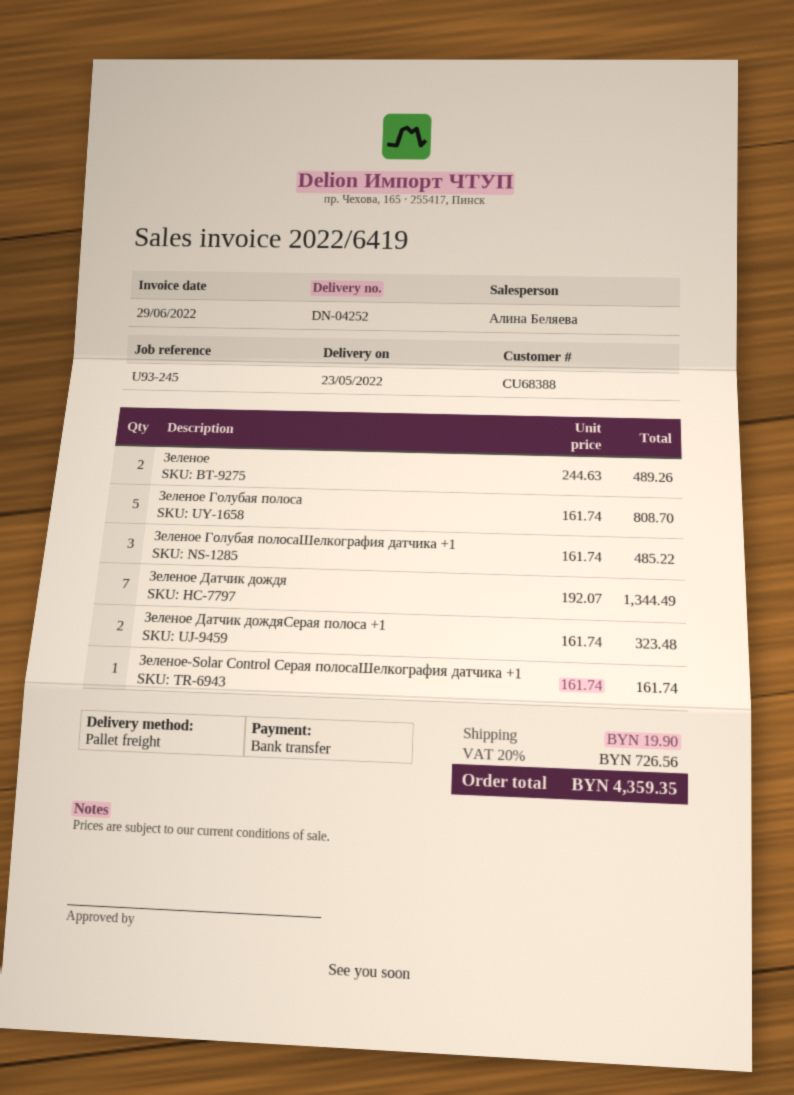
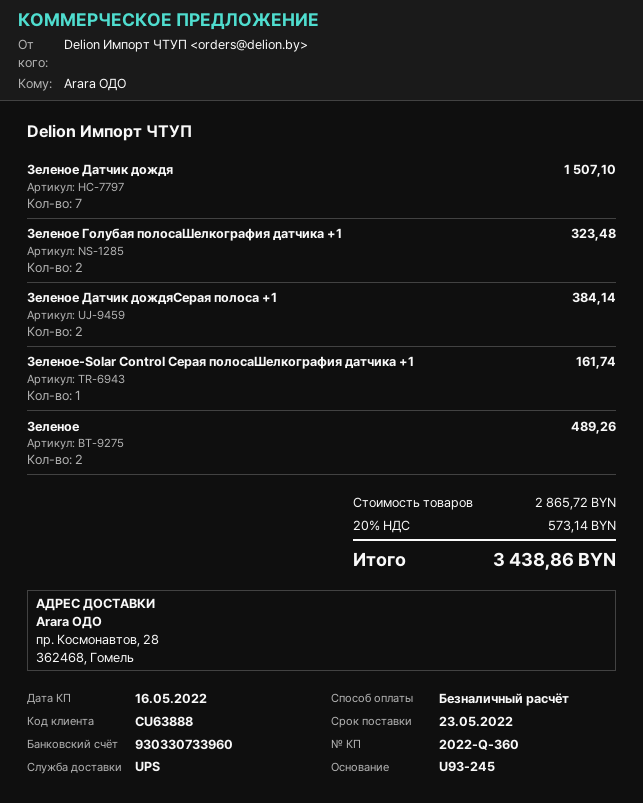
customer number: CU68388 -> CU63888
shipping method: pallet freight -> UPS
Зеленое Голубая полоса: 5 for 808.70 -> none
Зеленое Голубая полосаШелкография датчика +1: 3 for 485.22 -> 2 for 323.48
Зеленое Датчик дождя: 7 for 1344.49 -> 7 for 1507.10
Зеленое Датчик дождяСерая полоса +1: 2 for 323.48 -> 2 for 384.14
shipping: 19.90 -> none
tax: 20% = 726.56 -> 20% = 573.14
total: 4359.35 -> 3438.86

